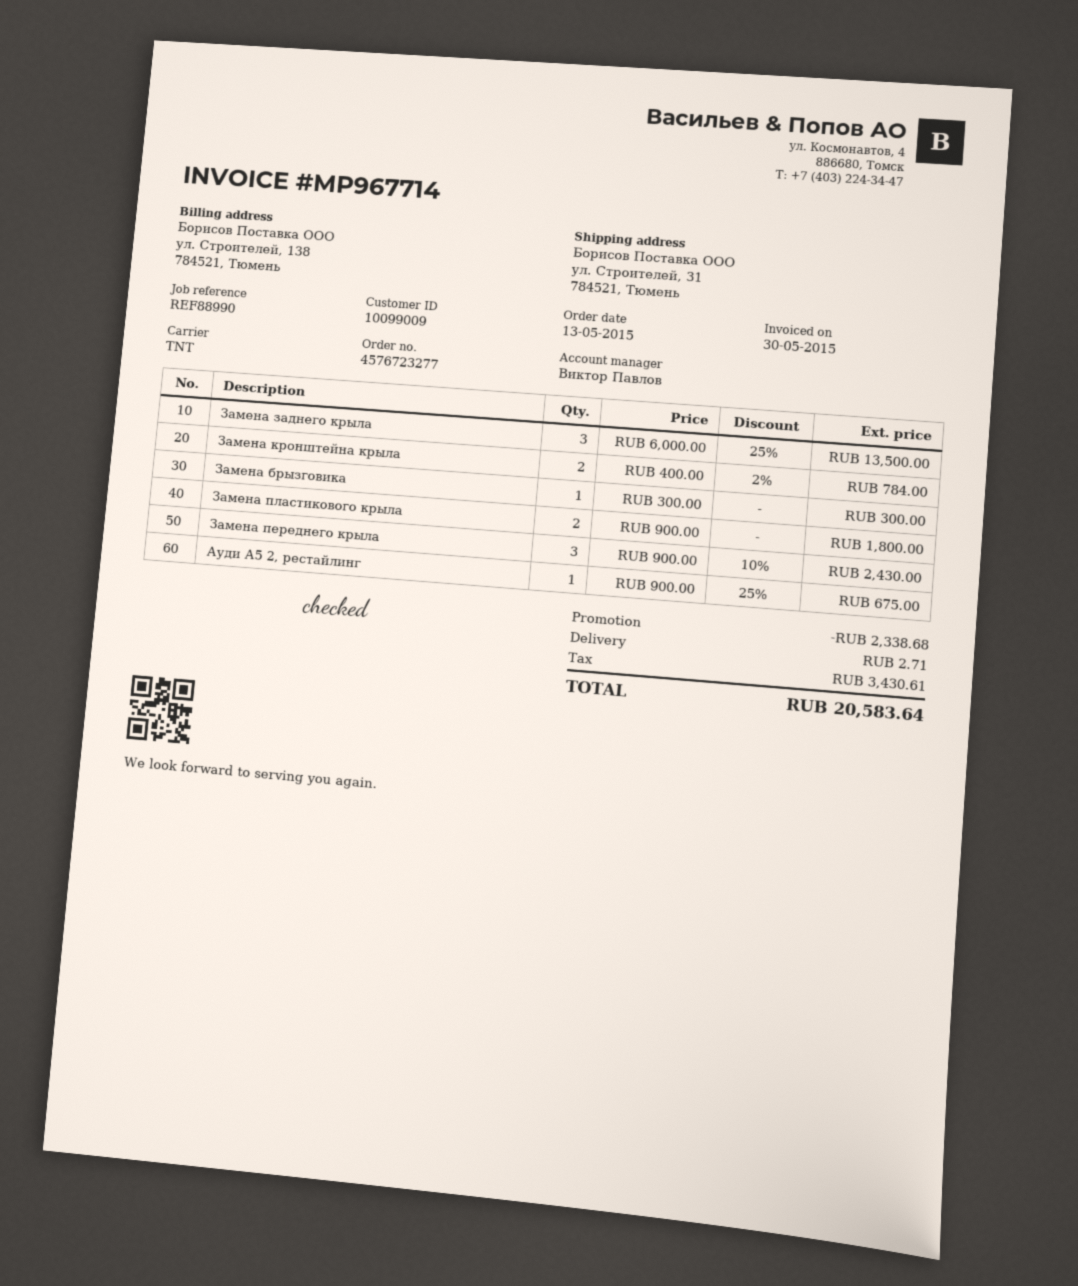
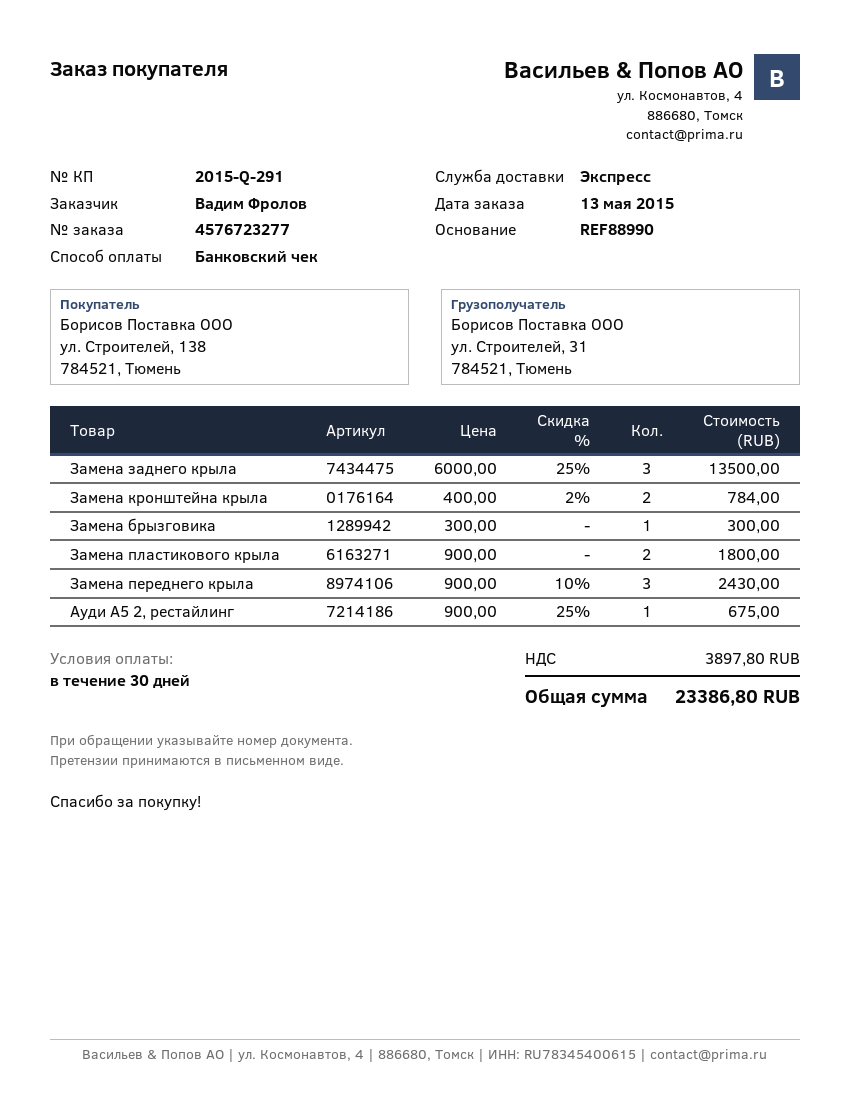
shipping method: TNT -> express
discount: 2338.68 -> none
shipping: 2.71 -> none
tax: 3430.61 -> 3897.80
total: 20583.64 -> 23386.80

